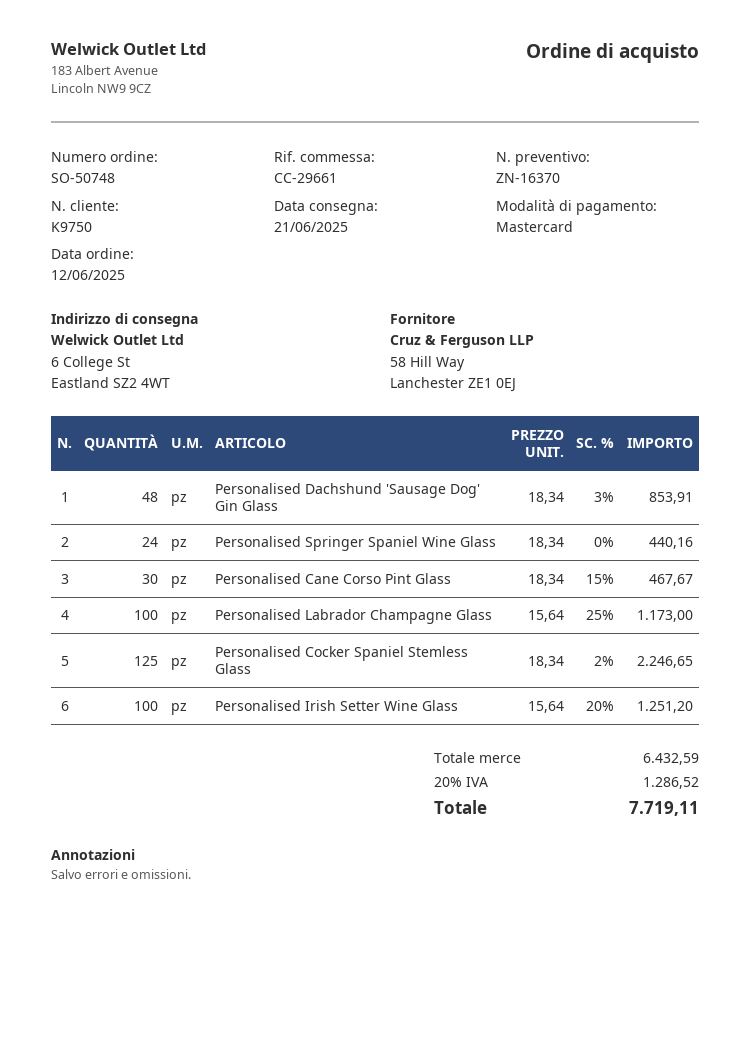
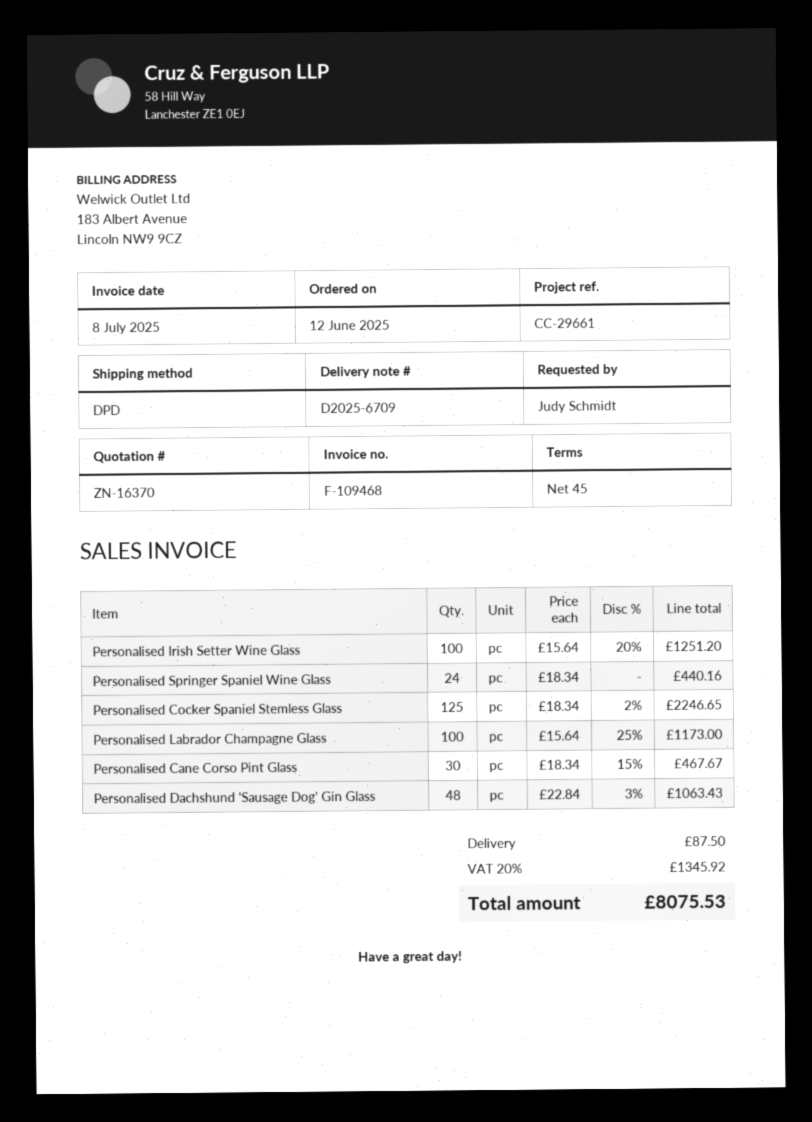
Personalised Dachshund 'Sausage Dog' Gin Glass: 48 x 18.34 - 3% = 853.91 -> 48 x 22.84 - 3% = 1063.43
shipping: none -> 87.50
tax: 20% = 1286.52 -> 20% = 1345.92
total: 7719.11 -> 8075.53

